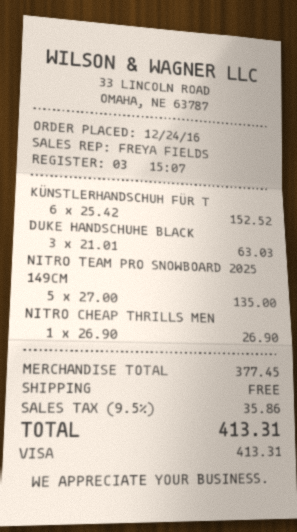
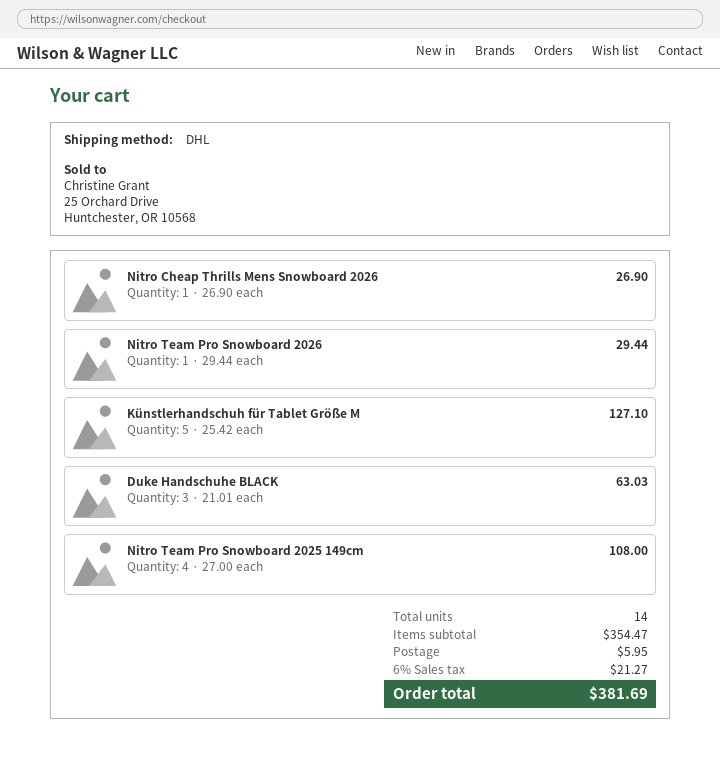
KÜNSTLERHANDSCHUH FÜR T: 6 x 25.42 = 152.52 -> 5 x 25.42 = 127.10
NITRO TEAM PRO SNOWBOARD 2025 149CM: 5 x 27.00 = 135.00 -> 4 x 27.00 = 108.00
Nitro Team Pro Snowboard 2026: none -> 1 x 29.44 = 29.44
subtotal: 377.45 -> 354.47
shipping: 0.00 -> 5.95
tax: 9.5% = 35.86 -> 6% = 21.27
total: 413.31 -> 381.69

